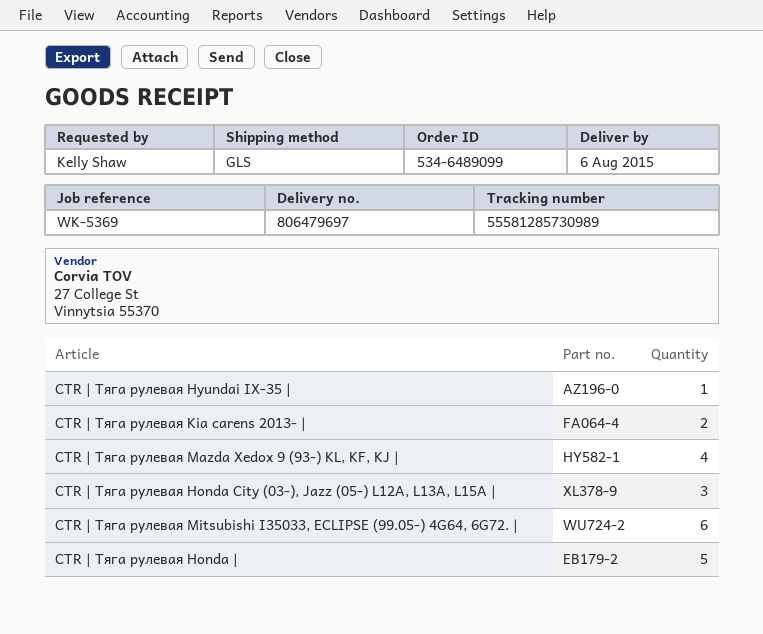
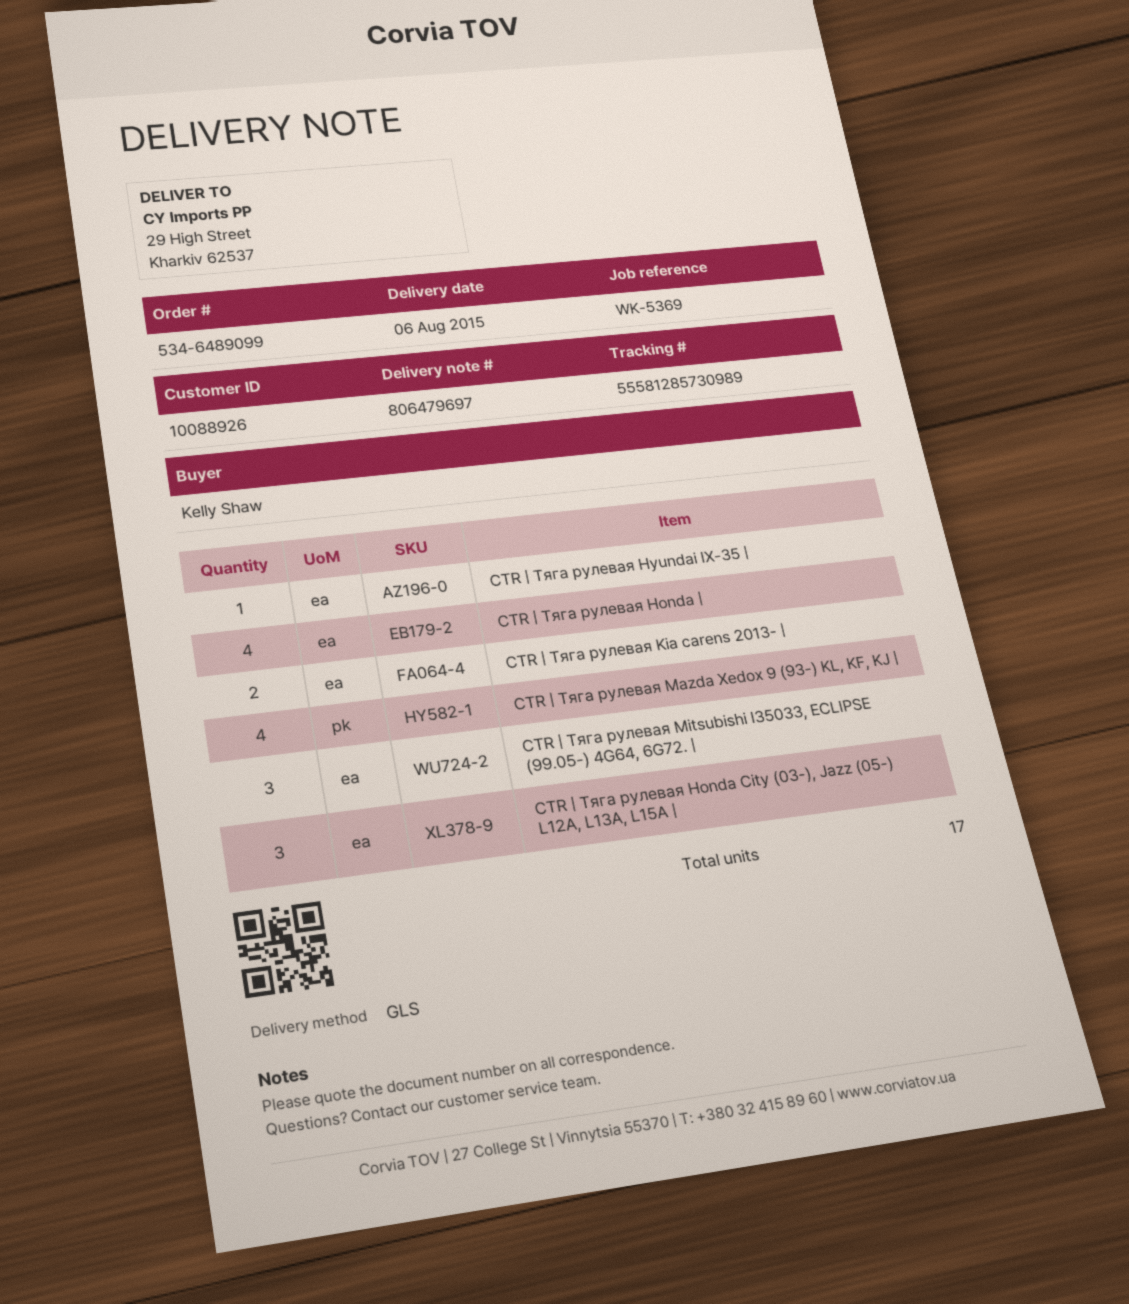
CTR | Тяга рулевая Mitsubishi I35033, ECLIPSE (99.05-) 4G64, 6G72. |: 6 -> 3
CTR | Тяга рулевая Honda |: 5 -> 4

